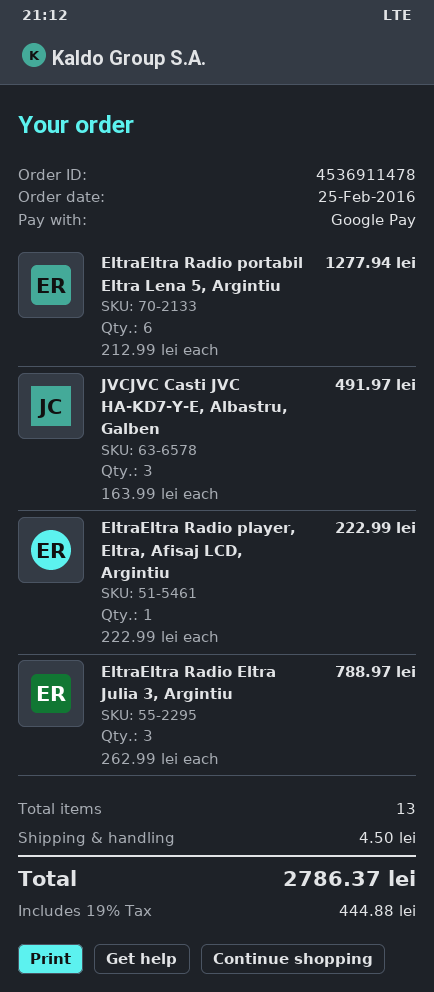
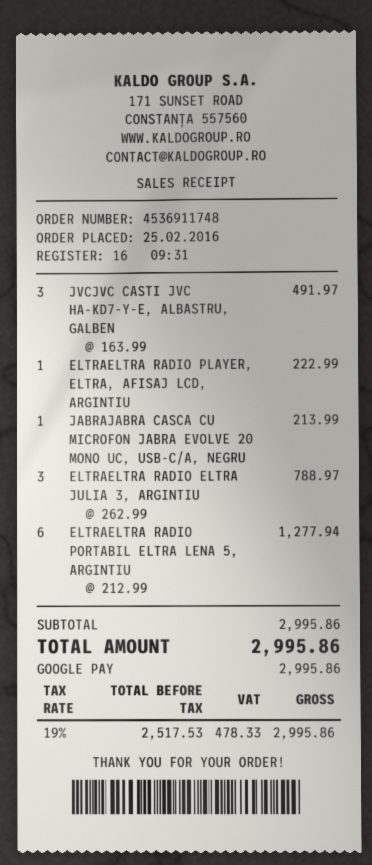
order number: 4536911478 -> 4536911748
JABRAJABRA CASCA CU MICROFON JABRA EVOLVE 20 MONO UC, USB-C/A, NEGRU: none -> 1 x 213.99 = 213.99
shipping: 4.50 -> none
tax: 19% = 444.88 -> 19% = 478.33
total: 2786.37 -> 2995.86

